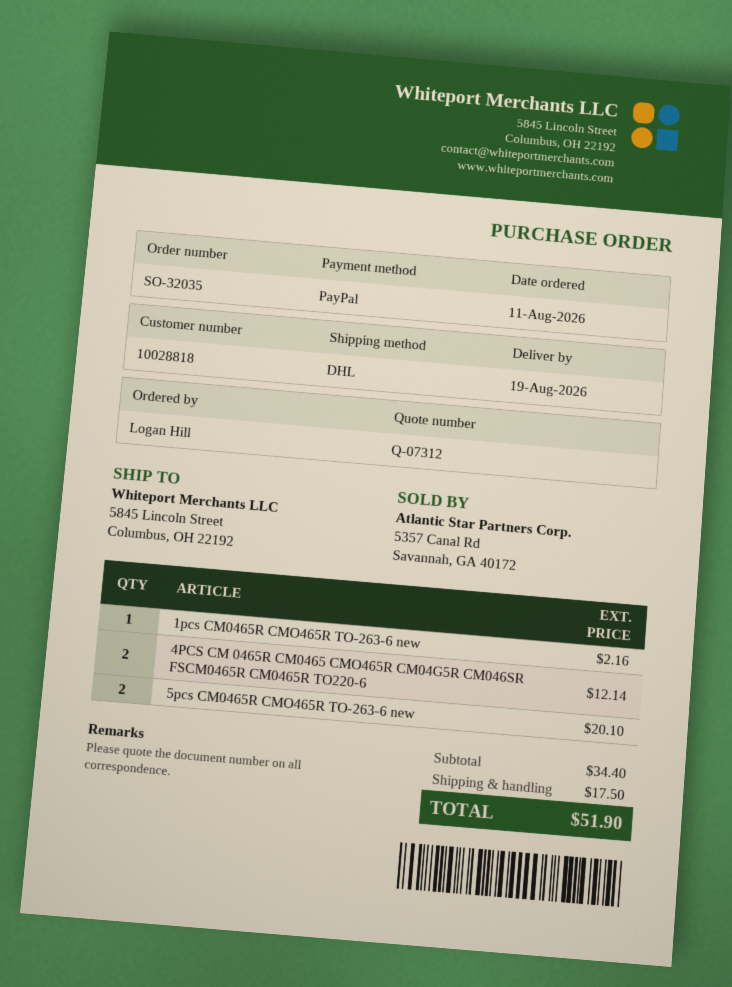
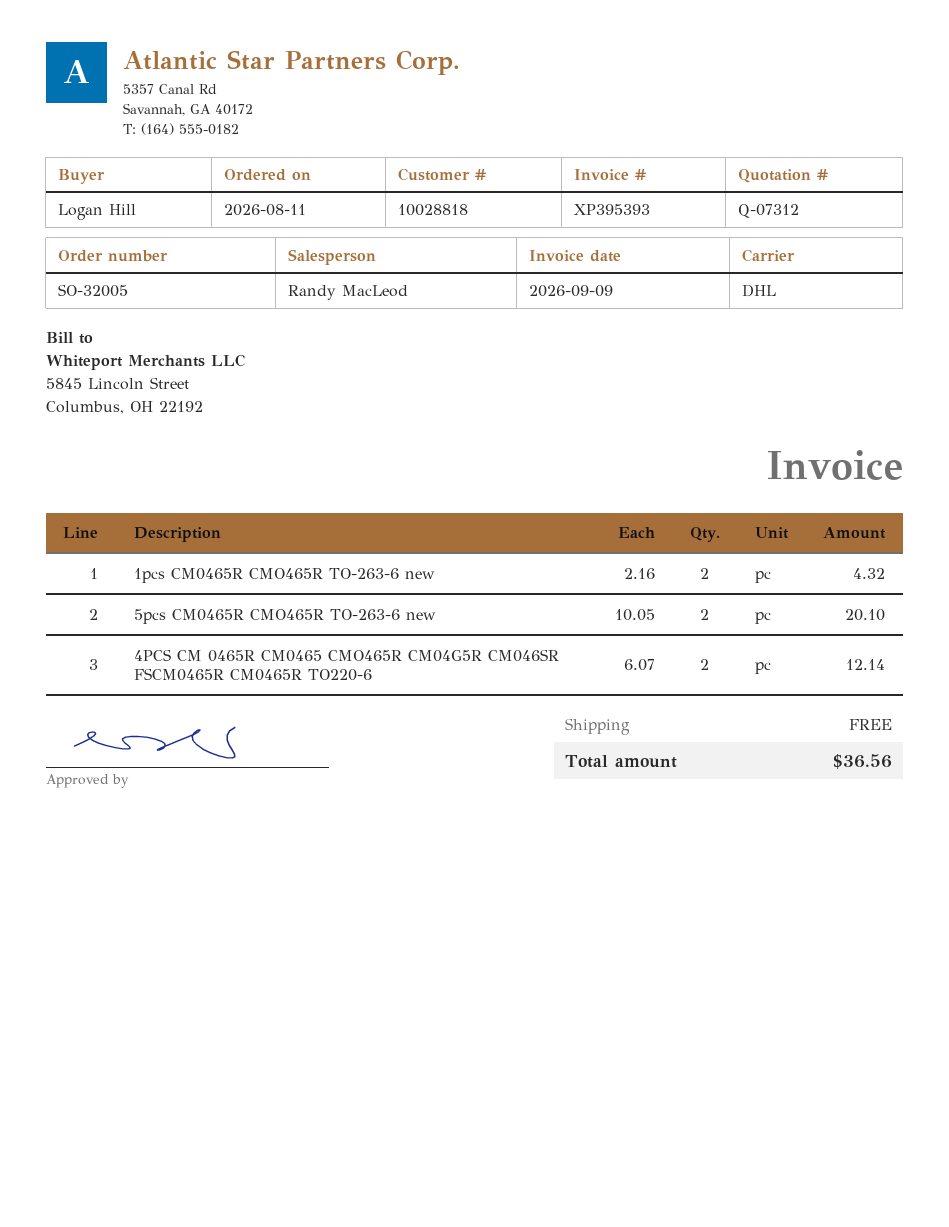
order number: SO-32035 -> SO-32005
1pcs CM0465R CMO465R TO-263-6 new: 1 for 2.16 -> 2 for 4.32
shipping: 17.50 -> 0.00
total: 51.90 -> 36.56

